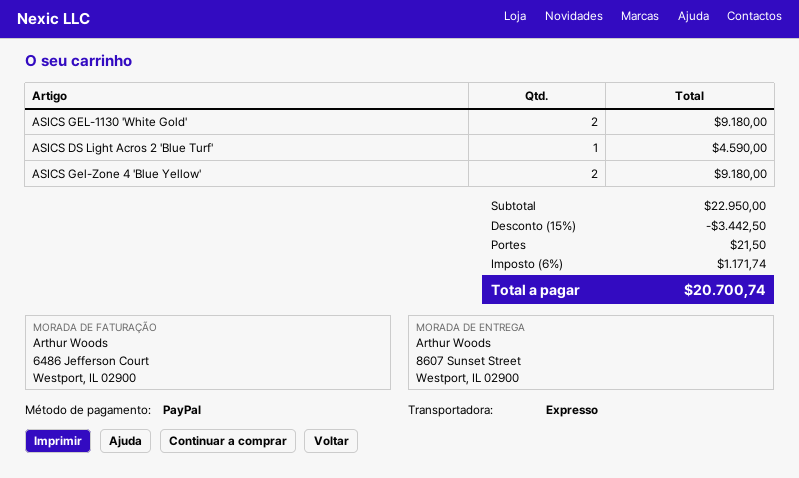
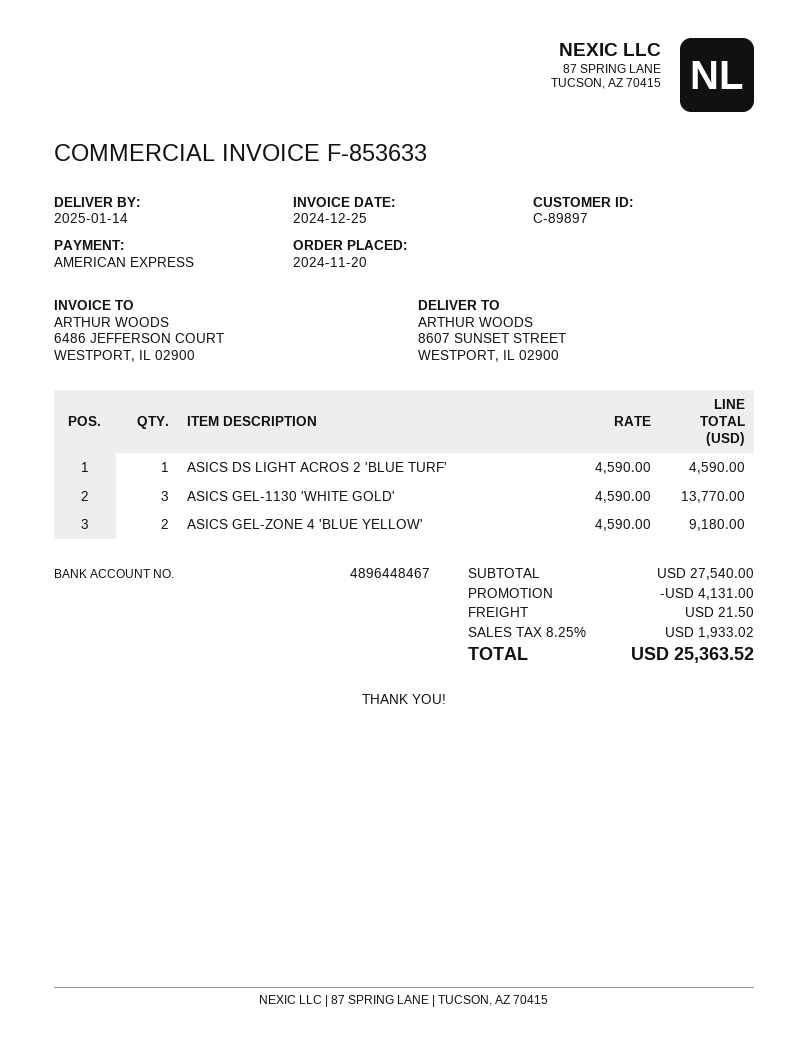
payment method: PayPal -> American Express
ASICS GEL-1130 'White Gold': 2 for 9180.00 -> 3 for 13770.00
subtotal: 22950.00 -> 27540.00
discount: 3442.50 -> 4131.00
tax: 6% = 1171.74 -> 8.25% = 1933.02
total: 20700.74 -> 25363.52

